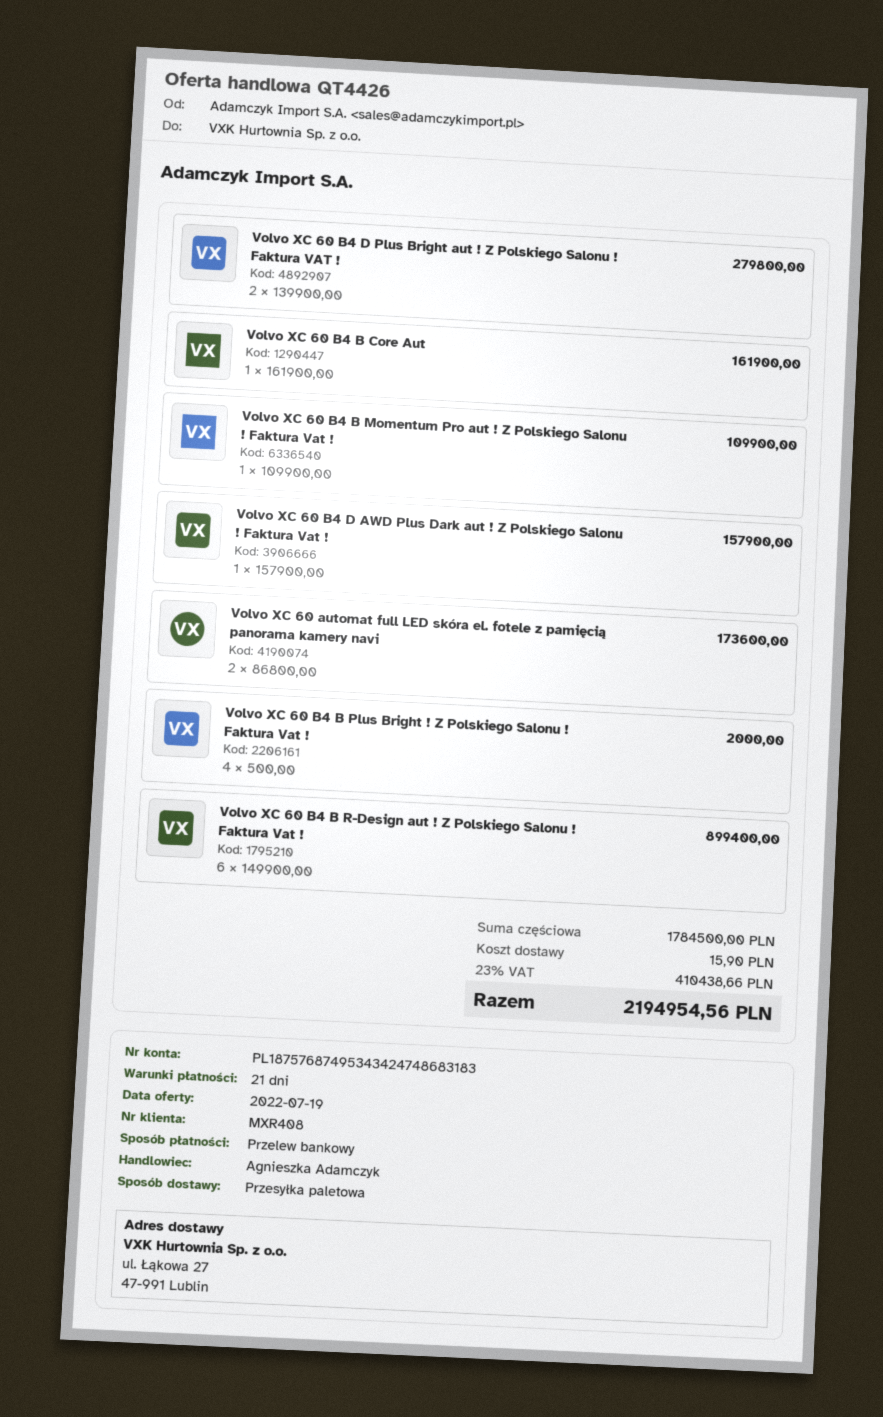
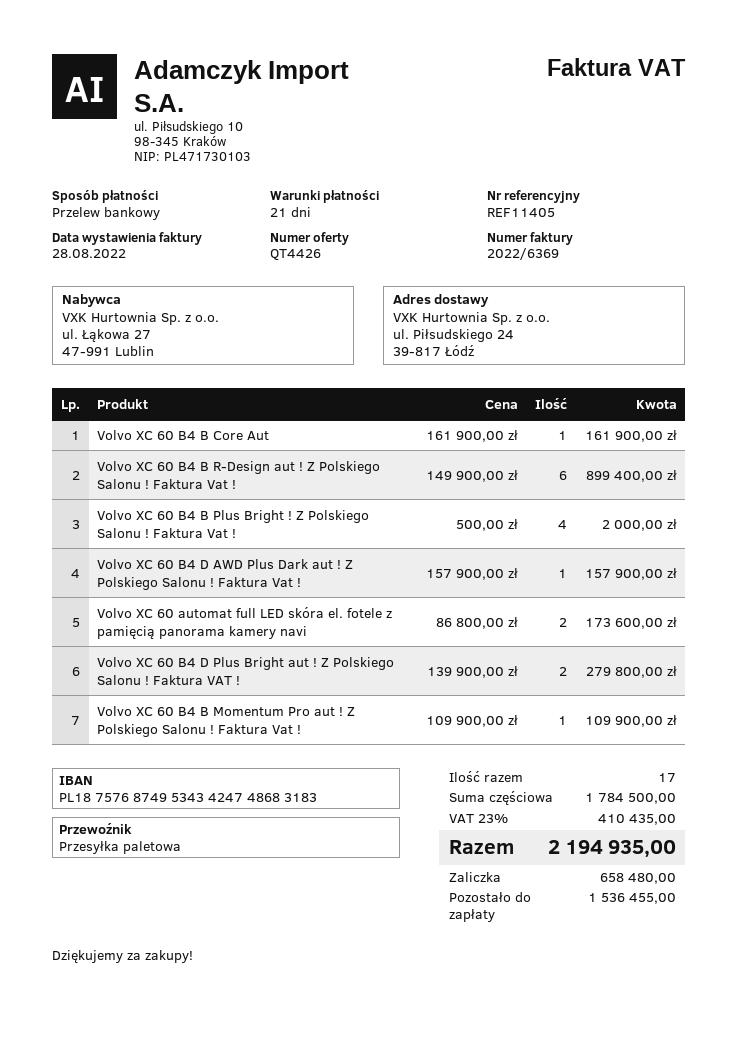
ship to: ul. Łąkowa 27, 47-991 Lublin -> ul. Piłsudskiego 24, 39-817 Łódź
shipping: 15.90 -> none
tax: 23% = 410438.66 -> 23% = 410435.00
total: 2194954.56 -> 2194935.00

